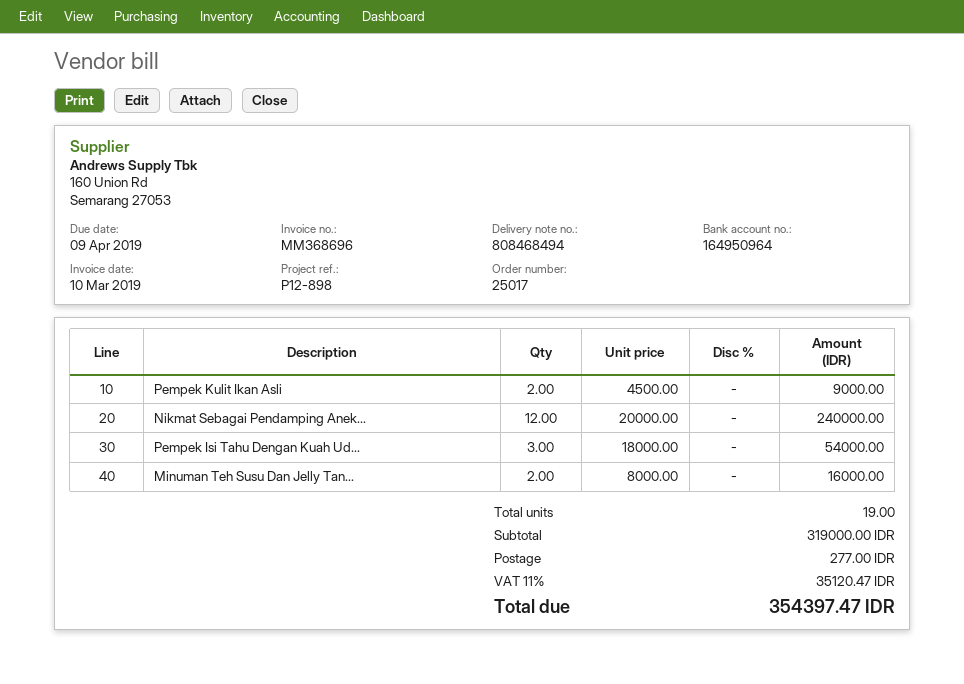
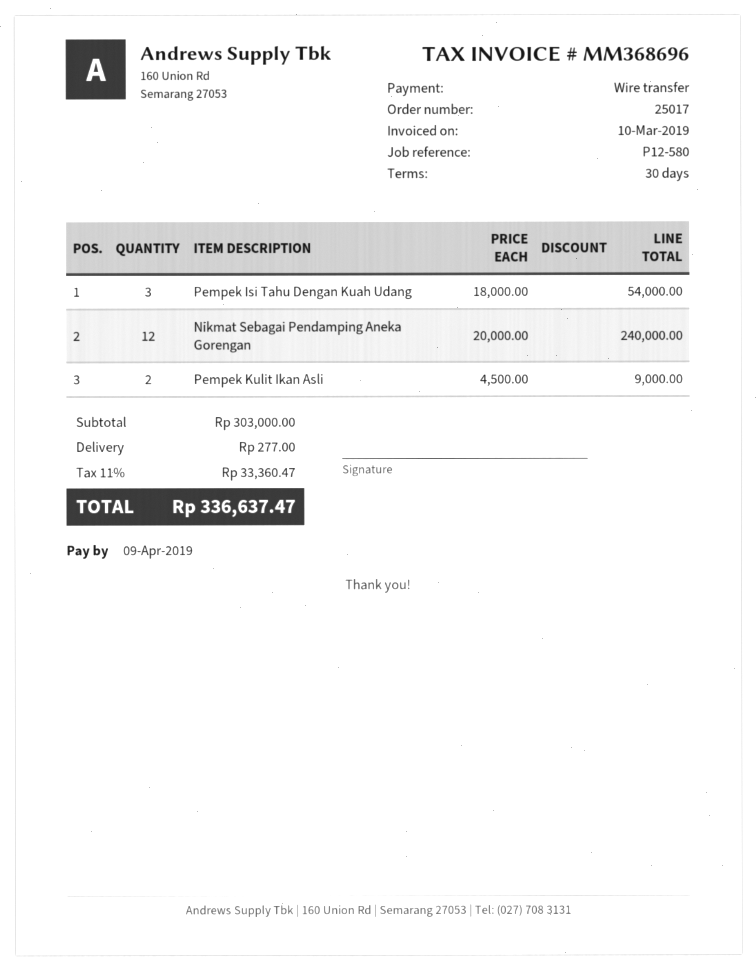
reference: P12-898 -> P12-580
Minuman Teh Susu Dan Jelly Tan...: 2 x 8000.00 = 16000.00 -> none
subtotal: 319000.00 -> 303000.00
tax: 11% = 35120.47 -> 11% = 33360.47
total: 354397.47 -> 336637.47

